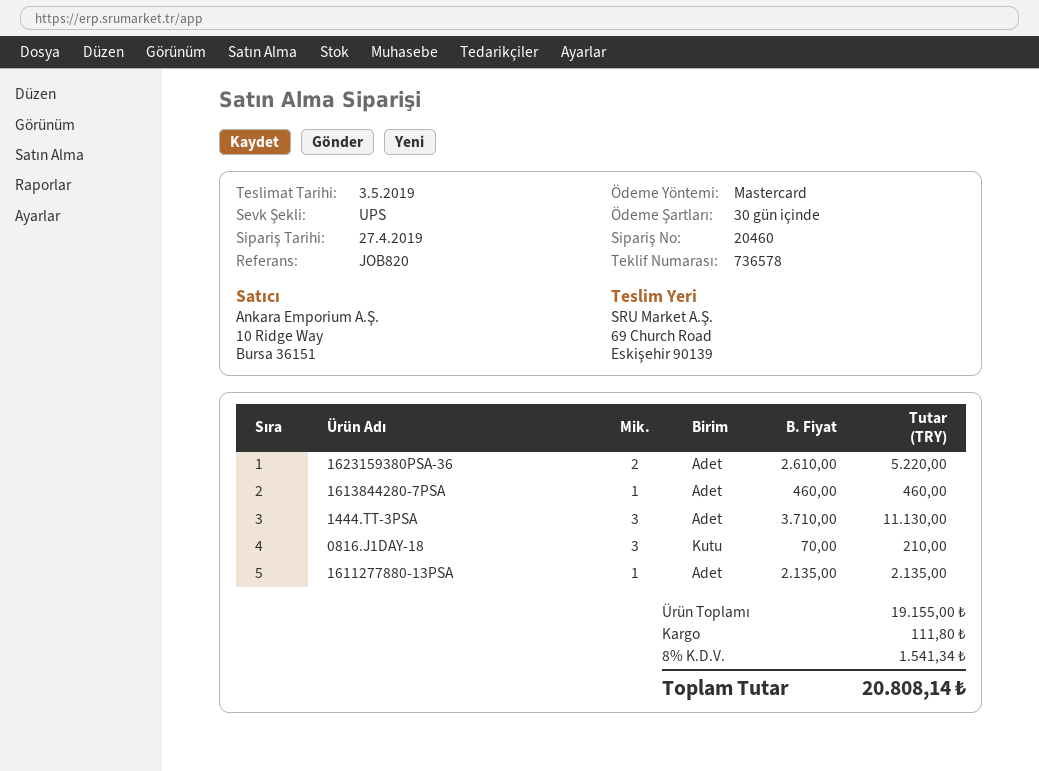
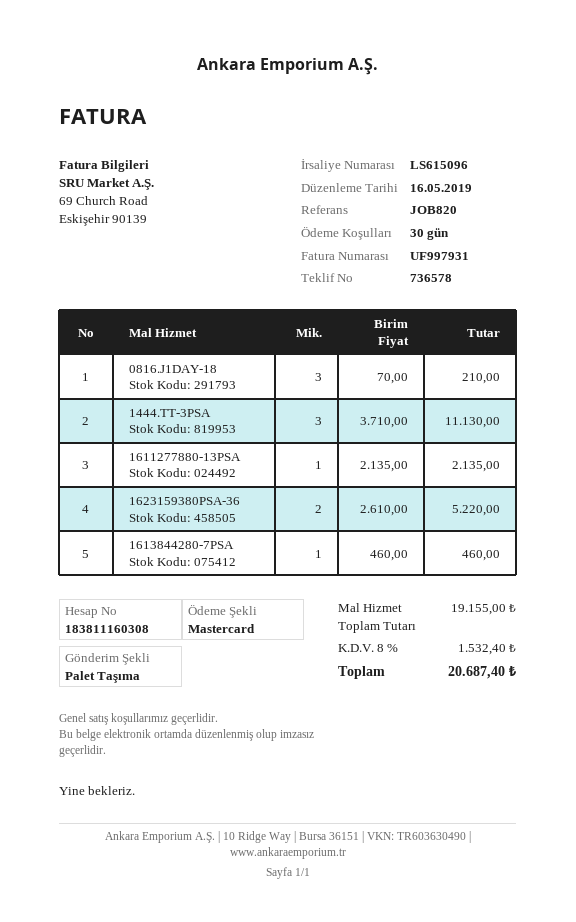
shipping method: UPS -> pallet freight
shipping: 111.80 -> none
tax: 8% = 1541.34 -> 8% = 1532.40
total: 20808.14 -> 20687.40

